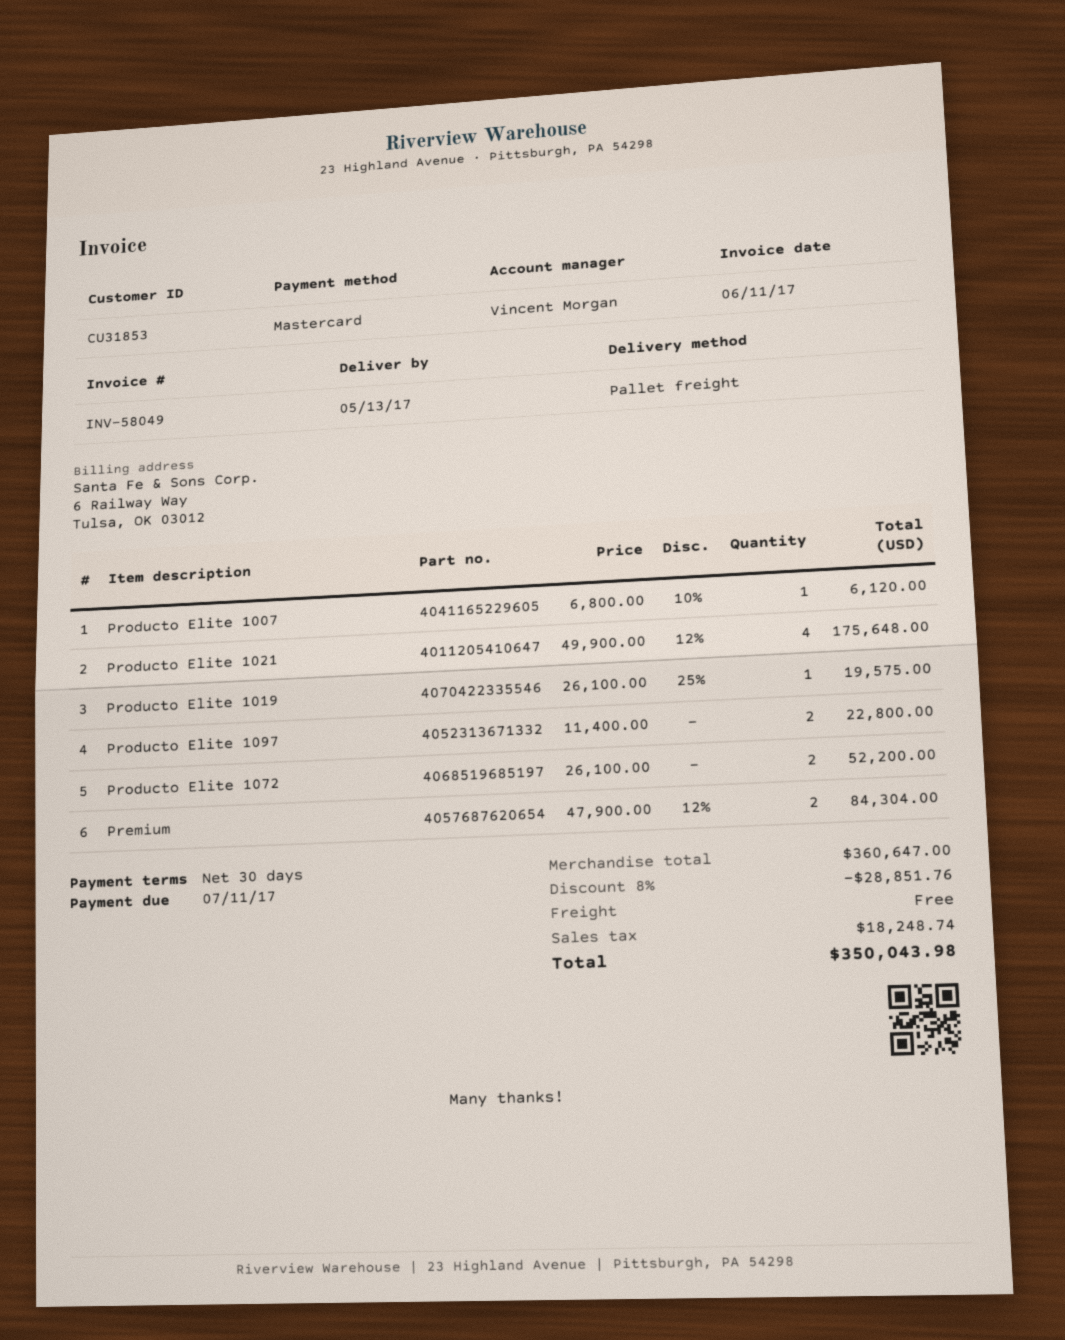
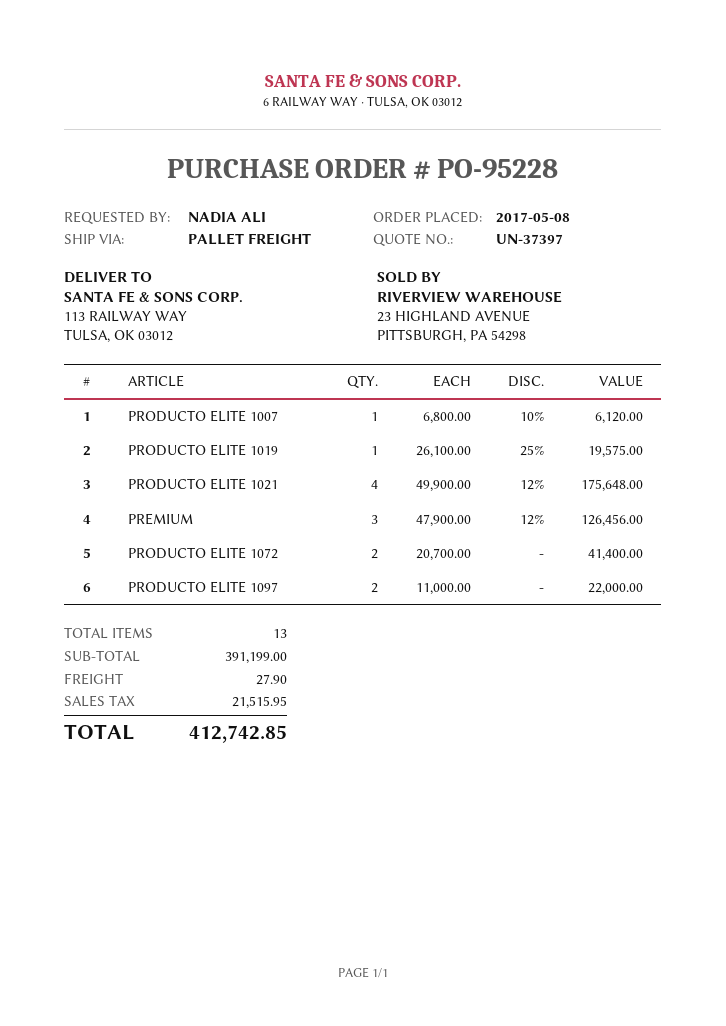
Producto Elite 1097: 2 x 11400.00 = 22800.00 -> 2 x 11000.00 = 22000.00
Producto Elite 1072: 2 x 26100.00 = 52200.00 -> 2 x 20700.00 = 41400.00
Premium: 2 x 47900.00 - 12% = 84304.00 -> 3 x 47900.00 - 12% = 126456.00
subtotal: 360647.00 -> 391199.00
discount: 8% = 28851.76 -> none
shipping: 0.00 -> 27.90
tax: 18248.74 -> 21515.95
total: 350043.98 -> 412742.85

